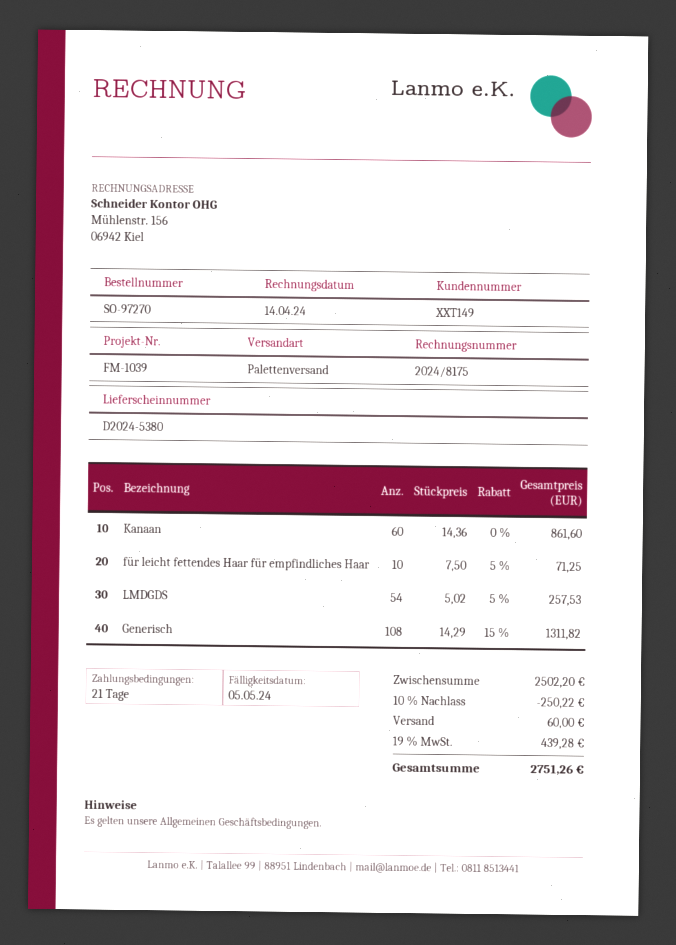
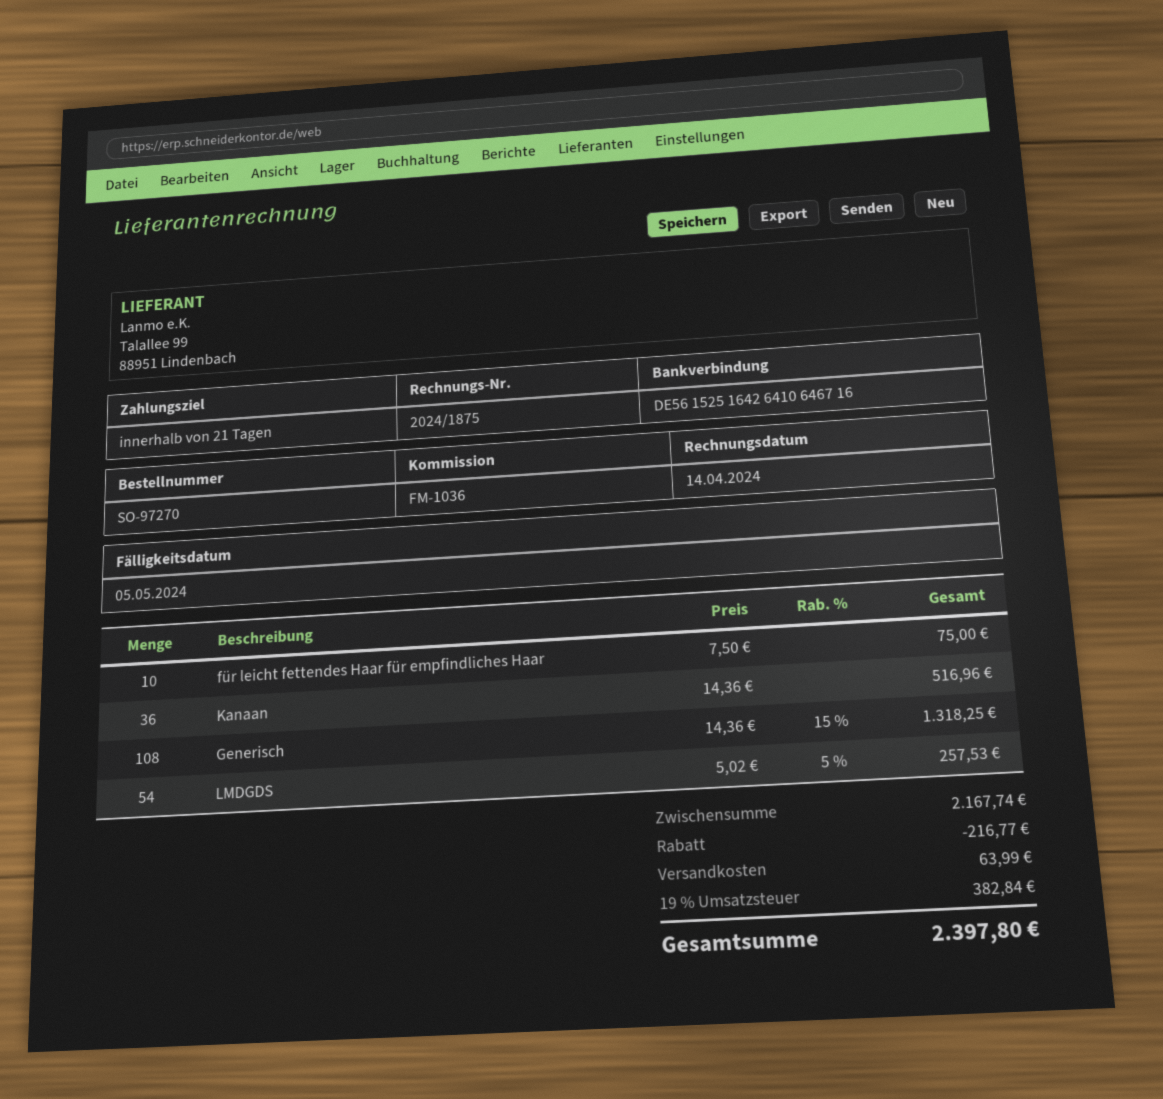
invoice number: 2024/8175 -> 2024/1875
reference: FM-1039 -> FM-1036
Kanaan: 60 x 14.36 = 861.60 -> 36 x 14.36 = 516.96
für leicht fettendes Haar für empfindliches Haar: 10 x 7.50 - 5% = 71.25 -> 10 x 7.50 = 75.00
Generisch: 108 x 14.29 - 15% = 1311.82 -> 108 x 14.36 - 15% = 1318.25
subtotal: 2502.20 -> 2167.74
discount: 250.22 -> 216.77
shipping: 60.00 -> 63.99
tax: 19% = 439.28 -> 19% = 382.84
total: 2751.26 -> 2397.80

